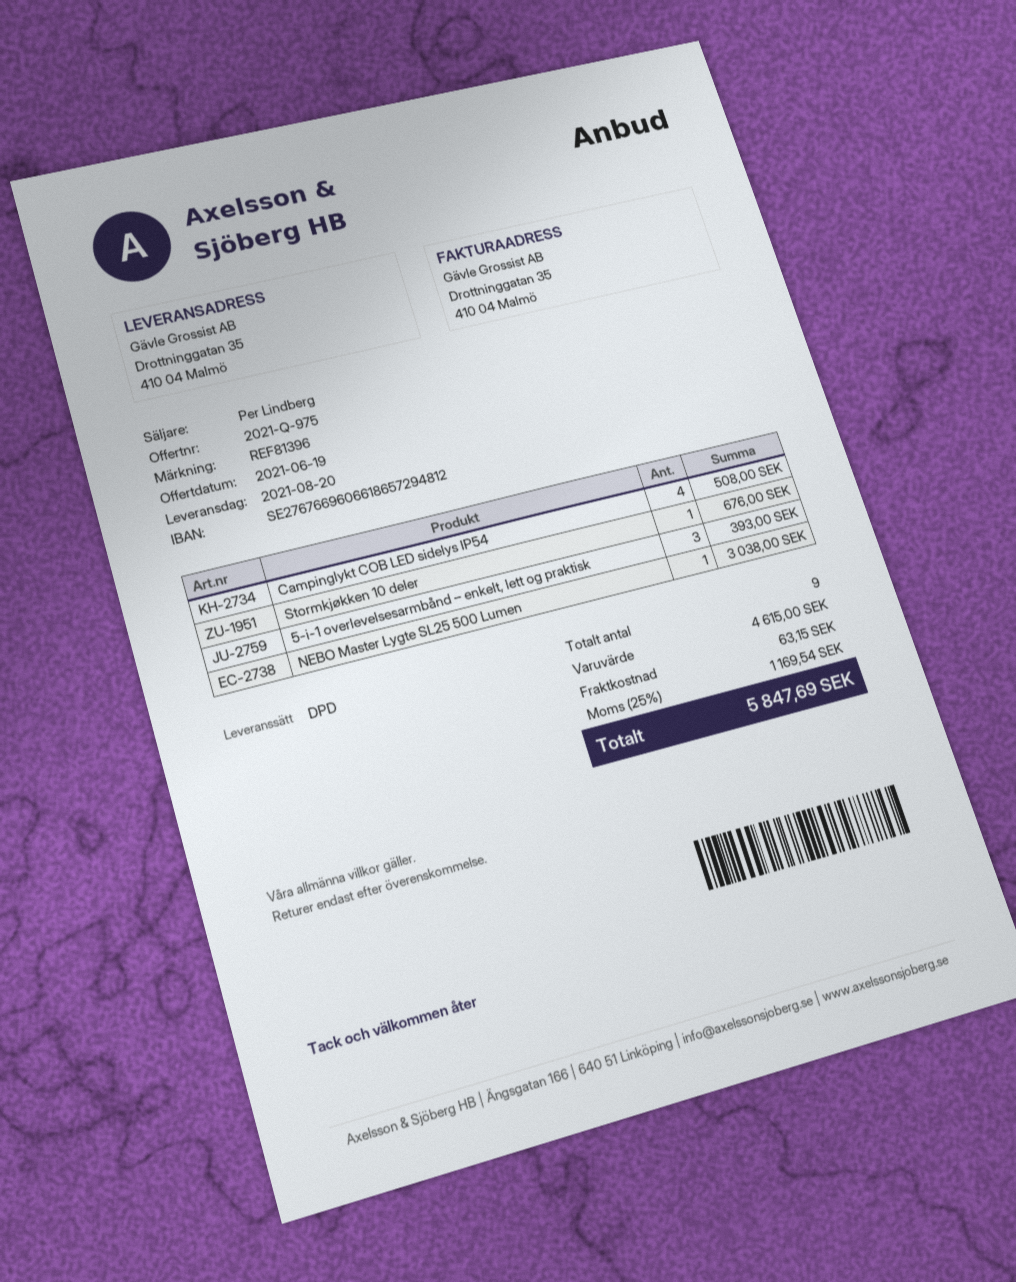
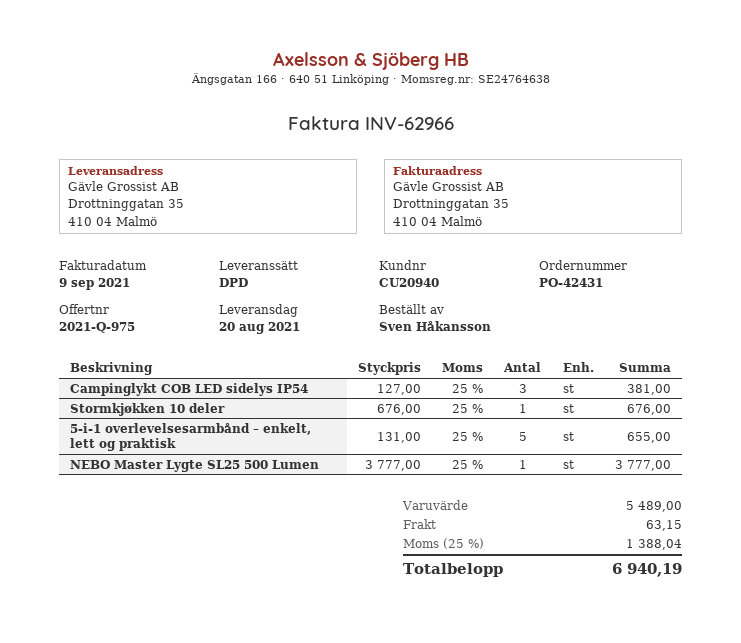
Campinglykt COB LED sidelys IP54: 4 for 508.00 -> 3 for 381.00
5-i-1 overlevelsesarmbånd – enkelt, lett og praktisk: 3 for 393.00 -> 5 for 655.00
NEBO Master Lygte SL25 500 Lumen: 1 for 3038.00 -> 1 for 3777.00
subtotal: 4615.00 -> 5489.00
tax: 25% = 1169.54 -> 25% = 1388.04
total: 5847.69 -> 6940.19

